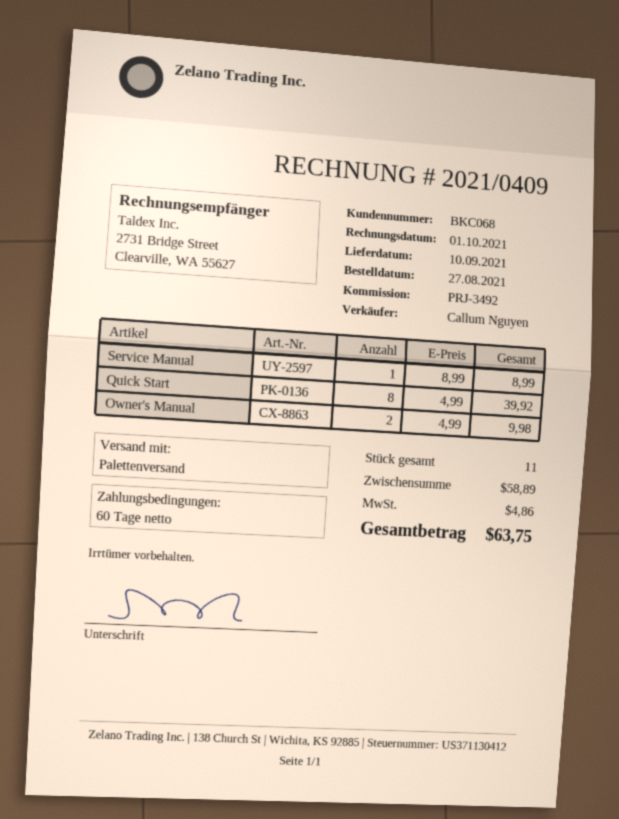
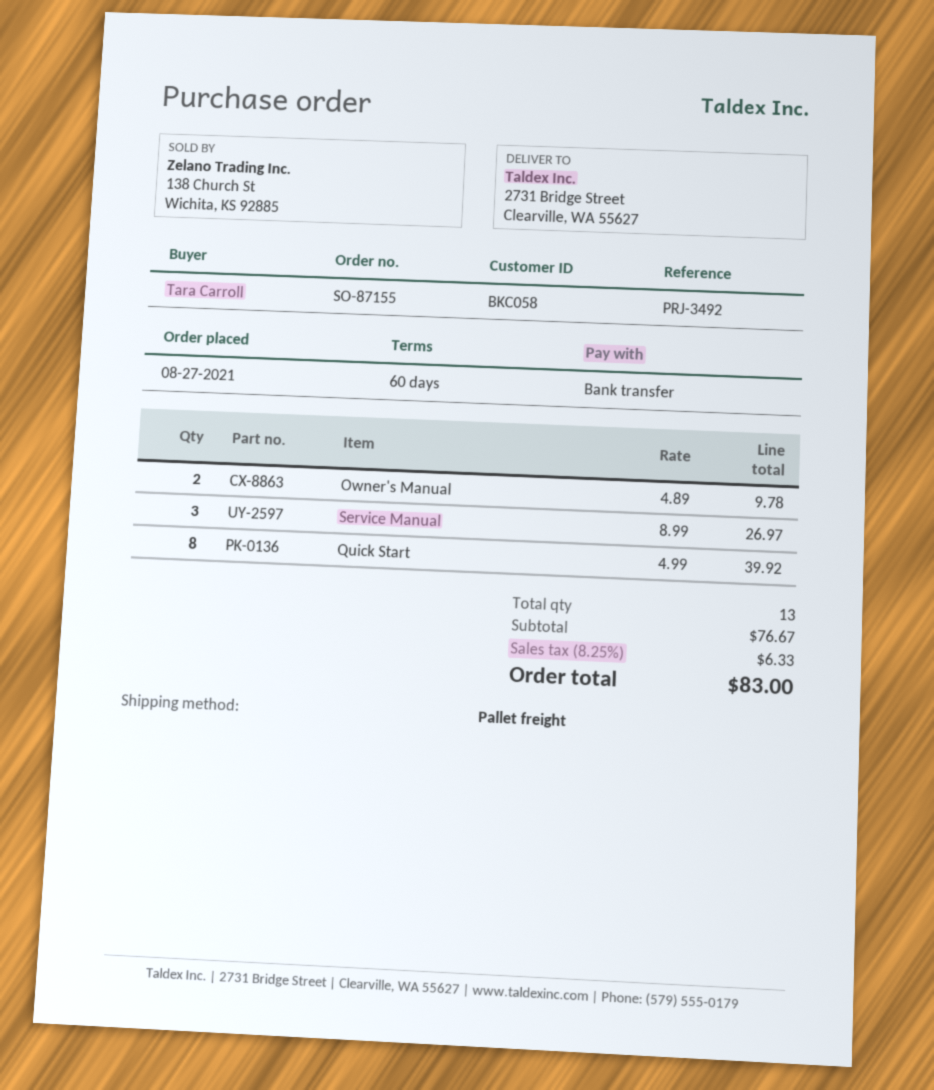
customer number: BKC068 -> BKC058
Service Manual: 1 x 8.99 = 8.99 -> 3 x 8.99 = 26.97
Owner's Manual: 2 x 4.99 = 9.98 -> 2 x 4.89 = 9.78
total quantity: 11 -> 13
subtotal: 58.89 -> 76.67
tax: 4.86 -> 6.33
total: 63.75 -> 83.00

